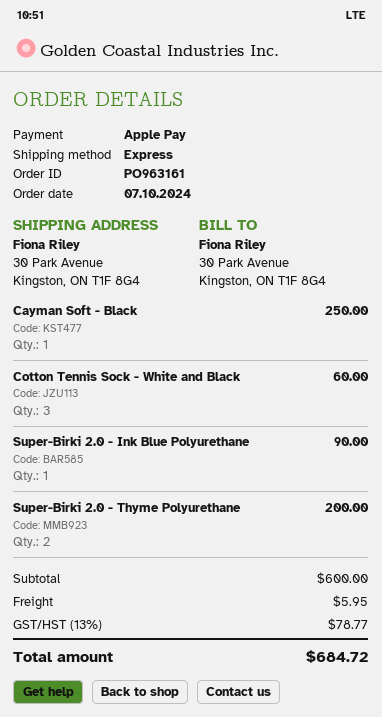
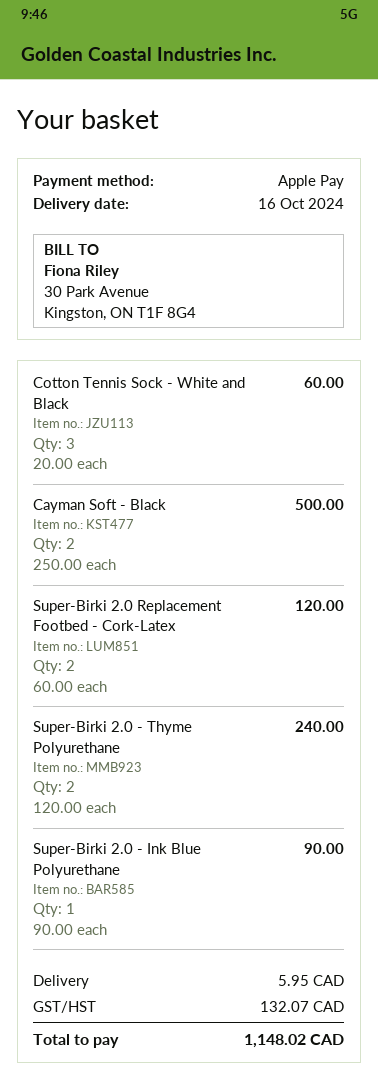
Cayman Soft - Black: 1 for 250.00 -> 2 for 500.00
Super-Birki 2.0 - Thyme Polyurethane: 2 for 200.00 -> 2 for 240.00
Super-Birki 2.0 Replacement Footbed - Cork-Latex: none -> 2 for 120.00
tax: 78.77 -> 132.07
total: 684.72 -> 1148.02

